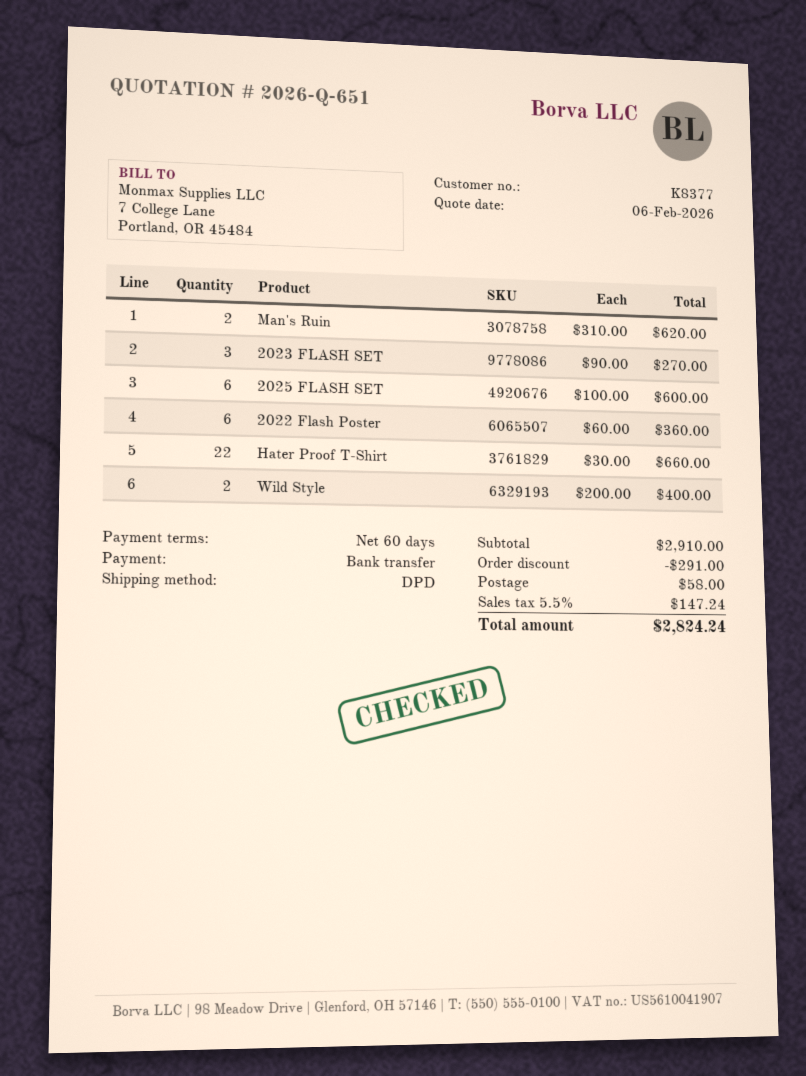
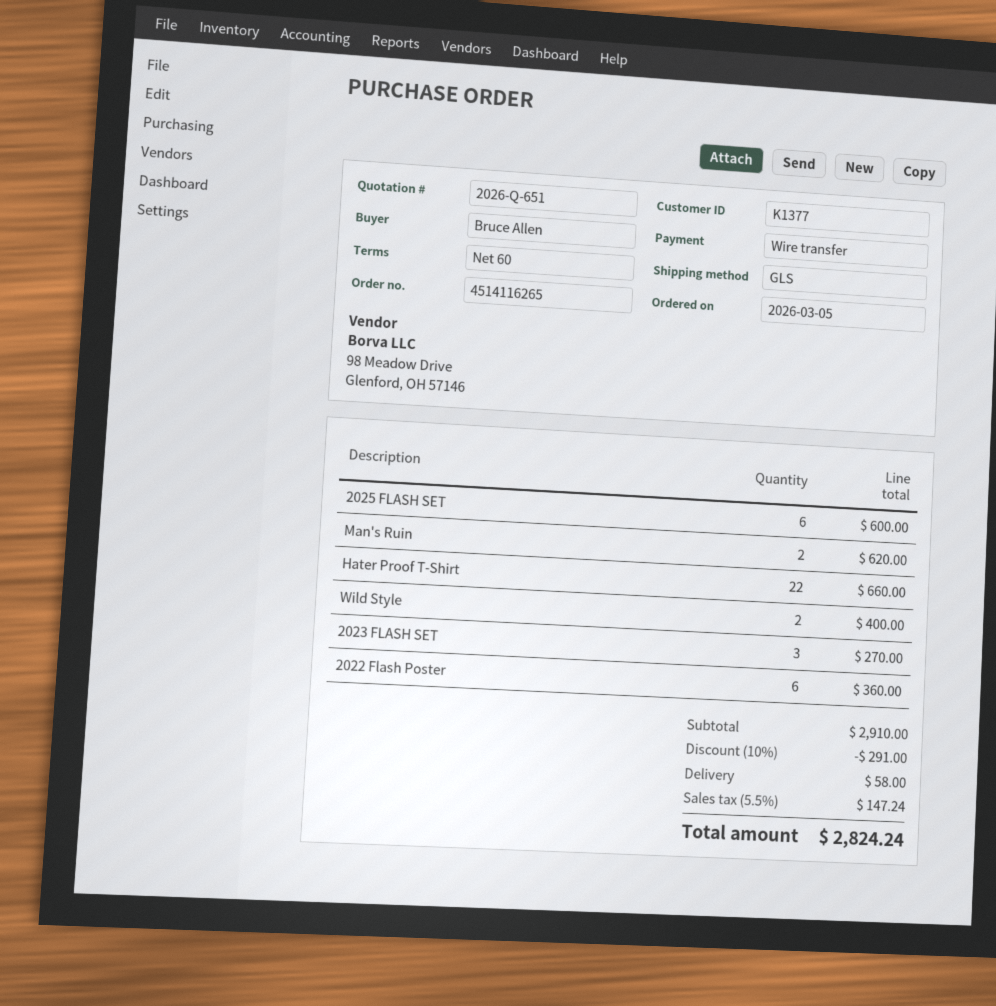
customer number: K8377 -> K1377
shipping method: DPD -> GLS

